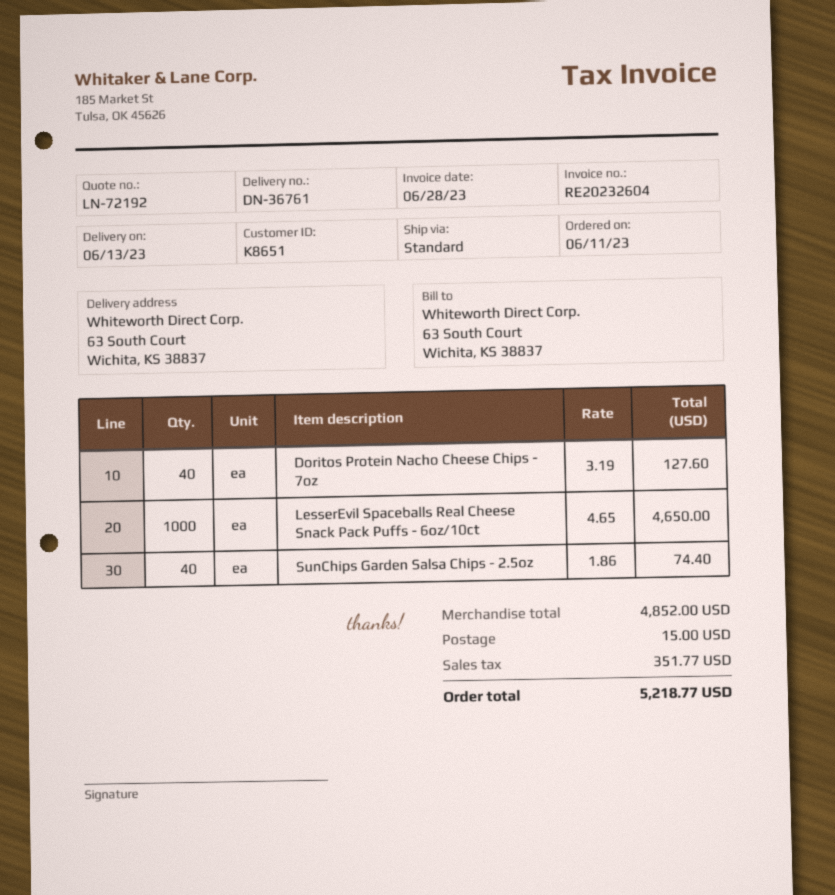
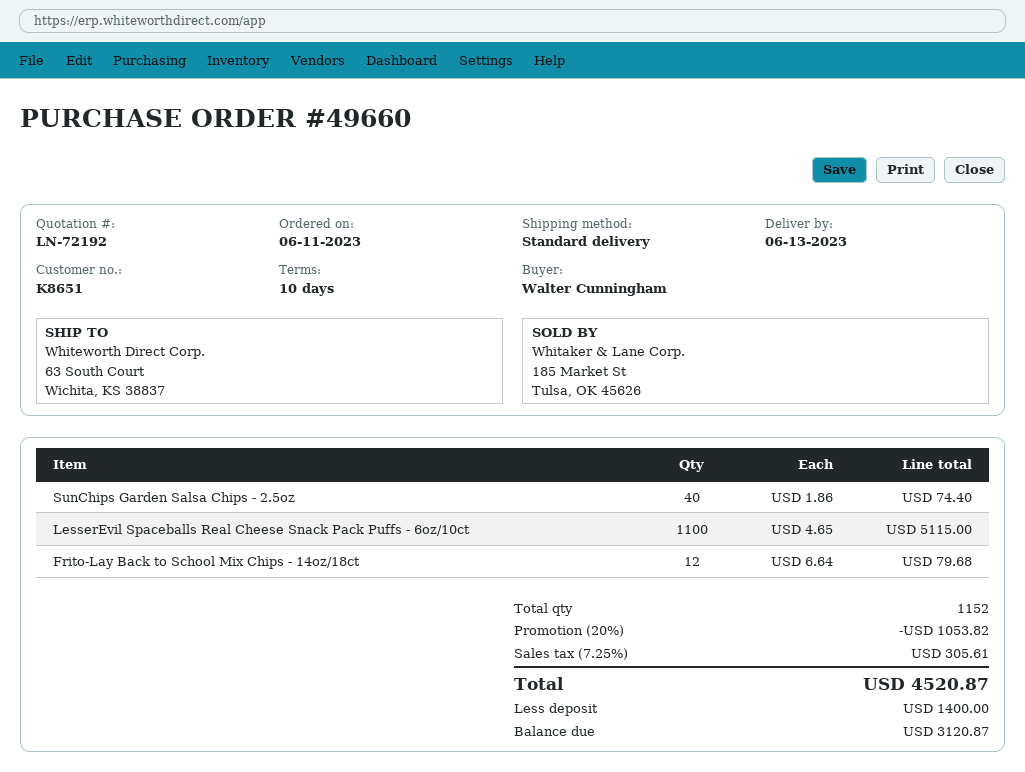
Doritos Protein Nacho Cheese Chips - 7oz: 40 x 3.19 = 127.60 -> none
LesserEvil Spaceballs Real Cheese Snack Pack Puffs - 6oz/10ct: 1000 x 4.65 = 4650.00 -> 1100 x 4.65 = 5115.00
Frito-Lay Back to School Mix Chips - 14oz/18ct: none -> 12 x 6.64 = 79.68
discount: none -> 20% = 1053.82
shipping: 15.00 -> none
tax: 351.77 -> 305.61
total: 5218.77 -> 4520.87

